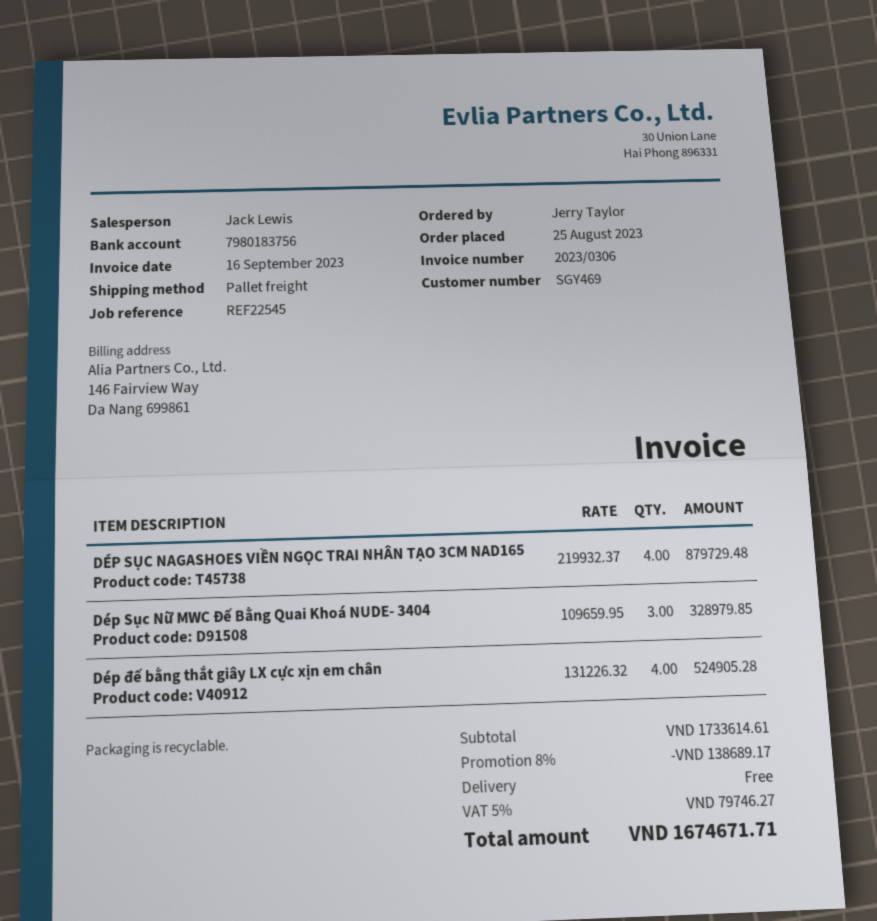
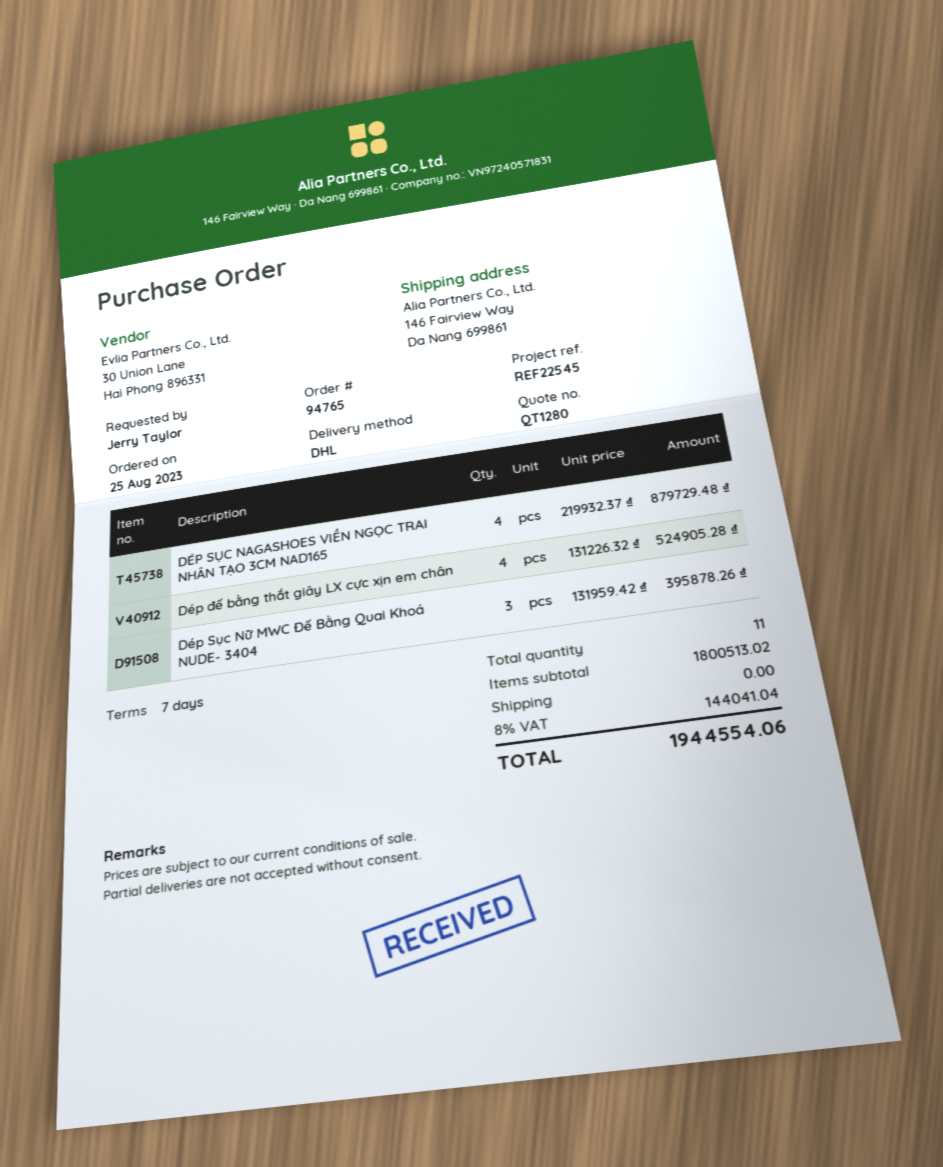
shipping method: pallet freight -> DHL
Dép Sục Nữ MWC Đế Bằng Quai Khoá NUDE- 3404: 3 x 109659.95 = 328979.85 -> 3 x 131959.42 = 395878.26
subtotal: 1733614.61 -> 1800513.02
discount: 8% = 138689.17 -> none
tax: 5% = 79746.27 -> 8% = 144041.04
total: 1674671.71 -> 1944554.06

